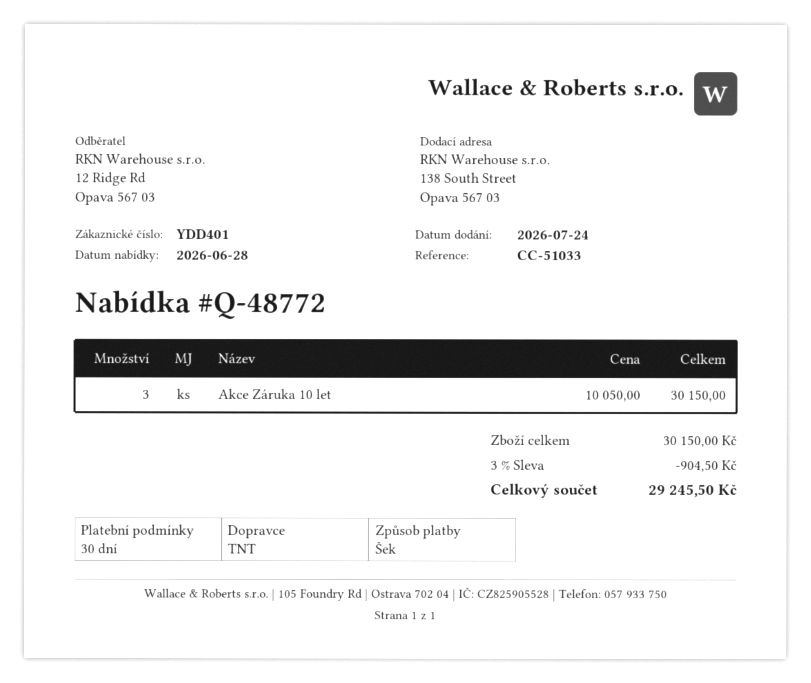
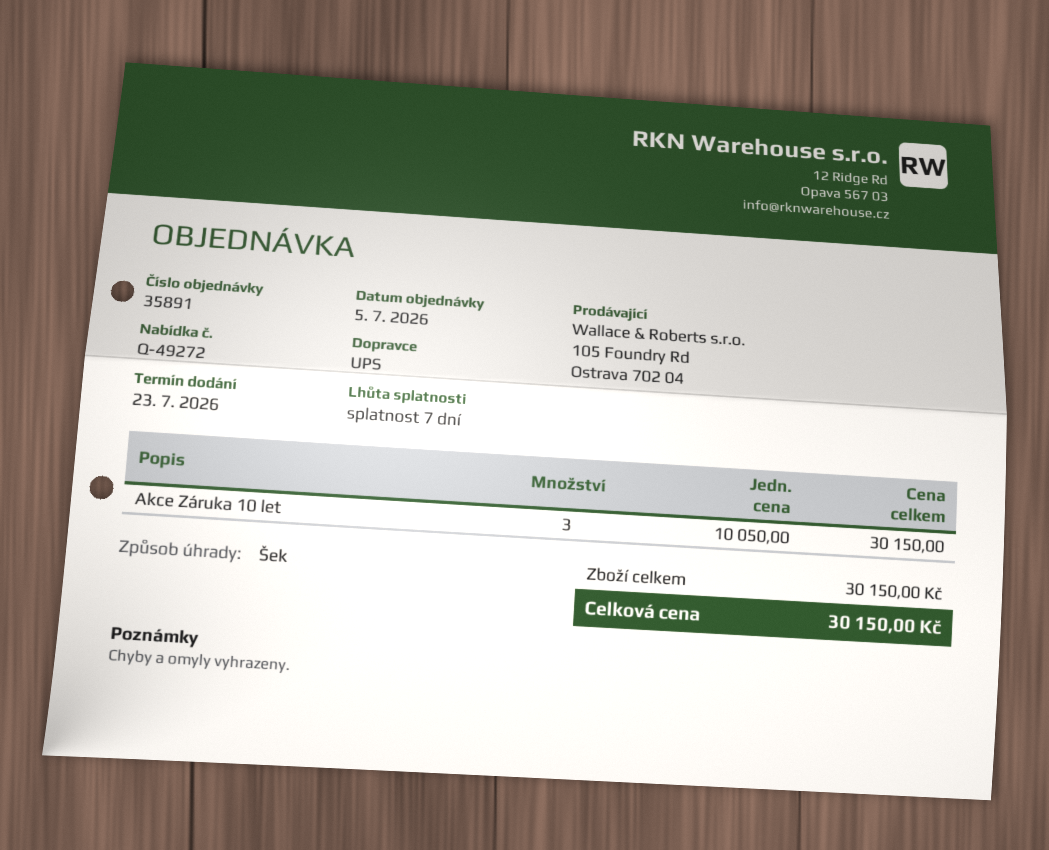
quote number: Q-48772 -> Q-49272
delivery date: 2026-07-24 -> 2026-07-23
payment terms: 30 days -> 7 days
shipping method: TNT -> UPS
discount: 3% = 904.50 -> none
total: 29245.50 -> 30150.00

